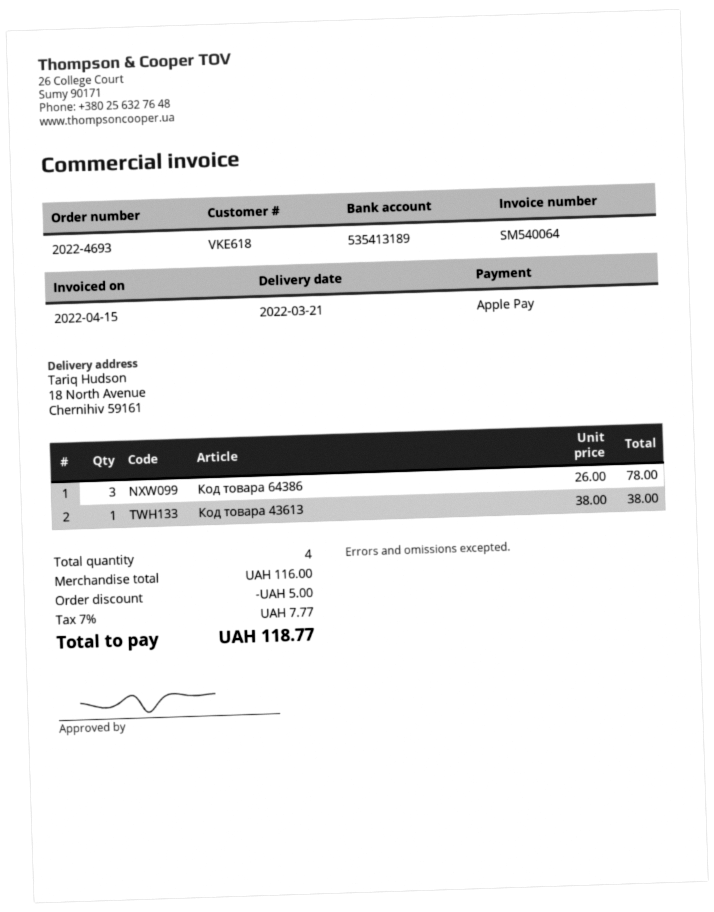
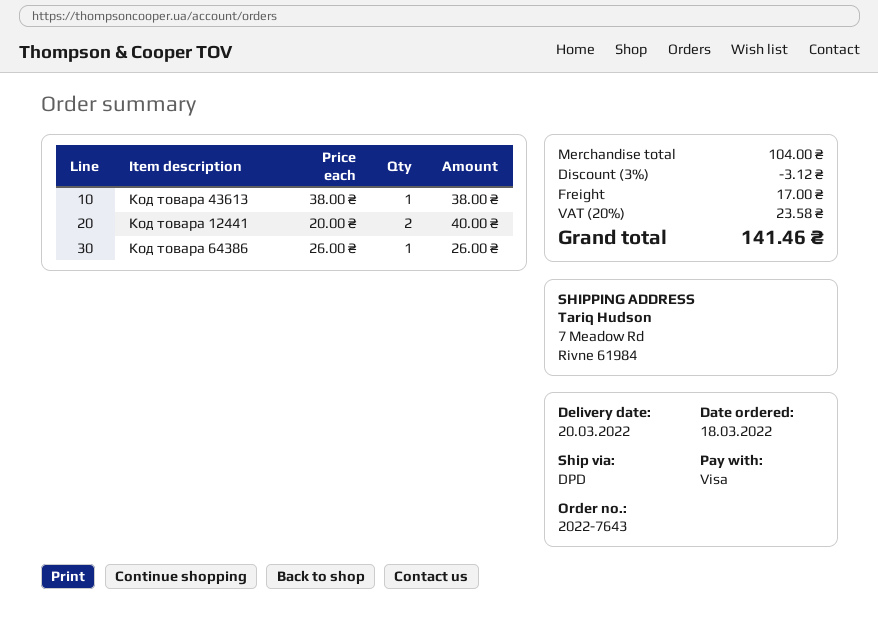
order number: 2022-4693 -> 2022-7643
delivery date: 2022-03-21 -> 2022-03-20
payment method: Apple Pay -> Visa
ship to: 18 North Avenue, Chernihiv 59161 -> 7 Meadow Rd, Rivne 61984
Код товара 64386: 3 x 26.00 = 78.00 -> 1 x 26.00 = 26.00
Код товара 12441: none -> 2 x 20.00 = 40.00
subtotal: 116.00 -> 104.00
discount: 5.00 -> 3.12
shipping: none -> 17.00
tax: 7% = 7.77 -> 20% = 23.58
total: 118.77 -> 141.46

